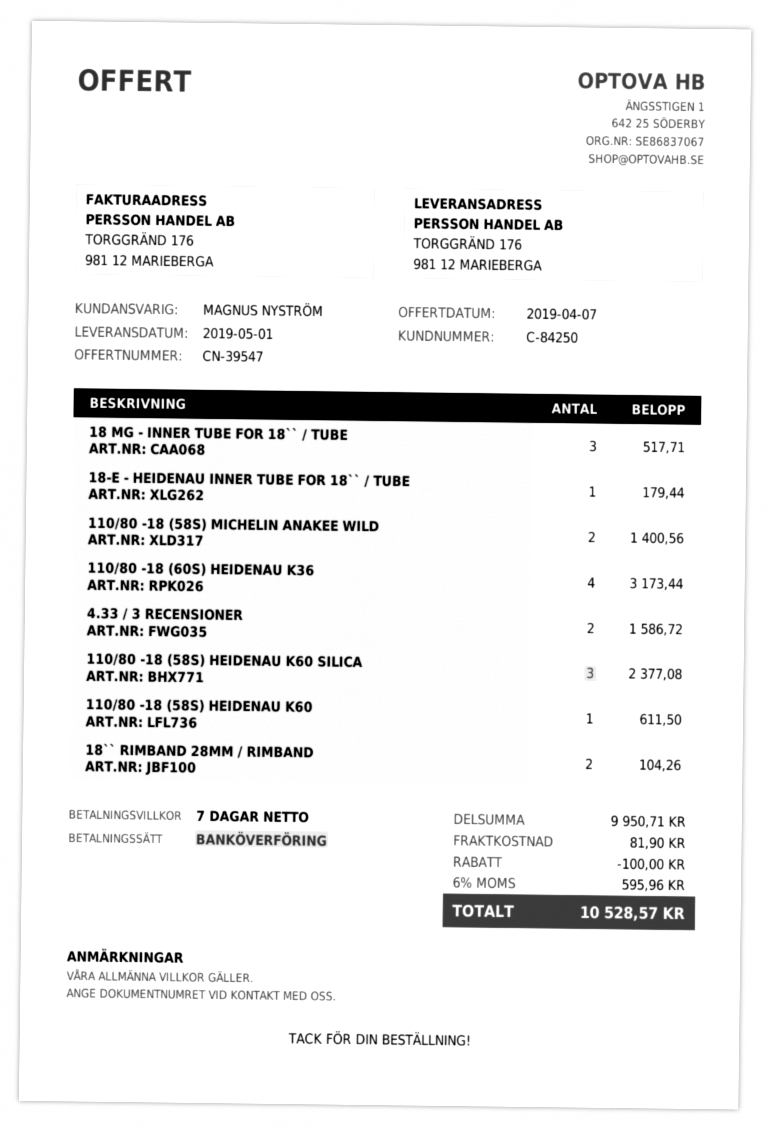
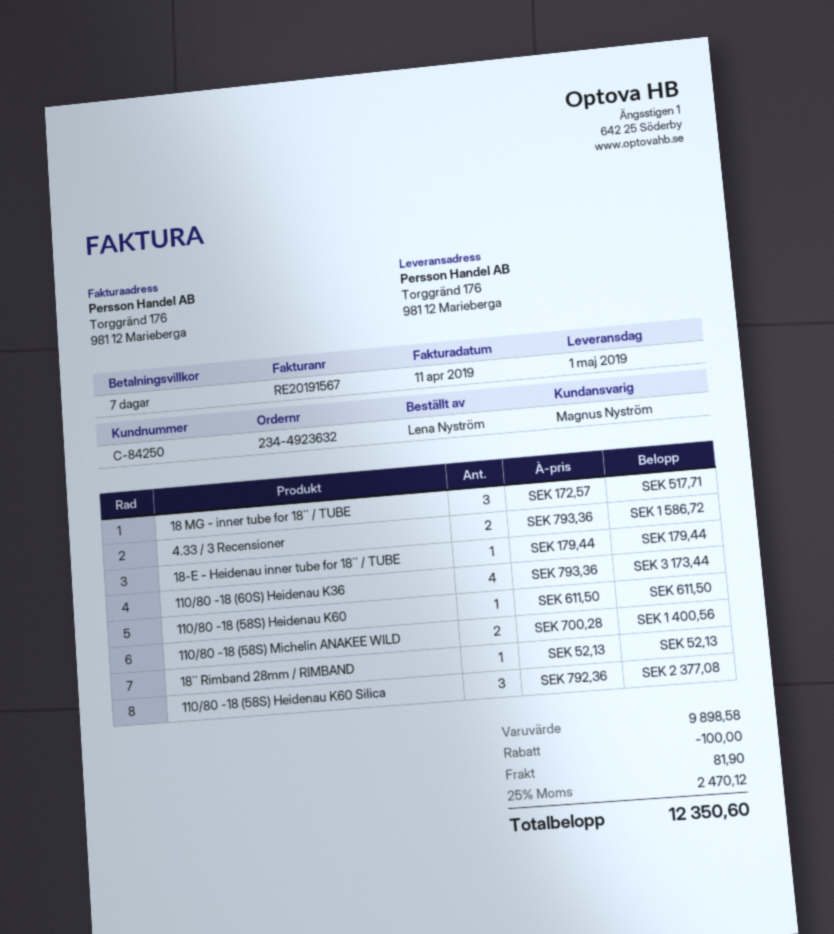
18`` RIMBAND 28MM / RIMBAND: 2 for 104.26 -> 1 for 52.13
subtotal: 9950.71 -> 9898.58
tax: 6% = 595.96 -> 25% = 2470.12
total: 10528.57 -> 12350.60

